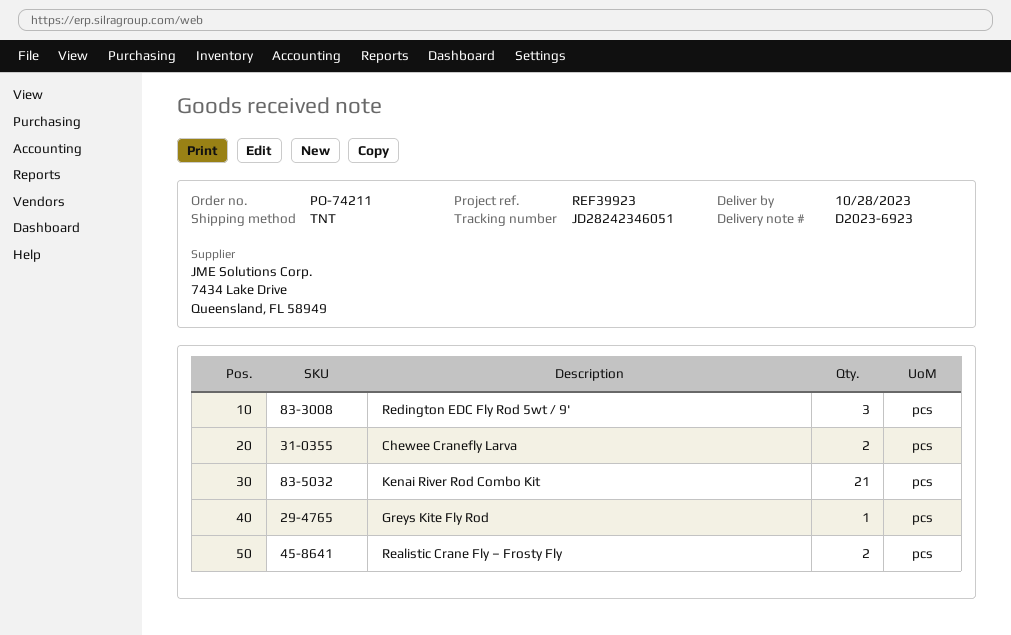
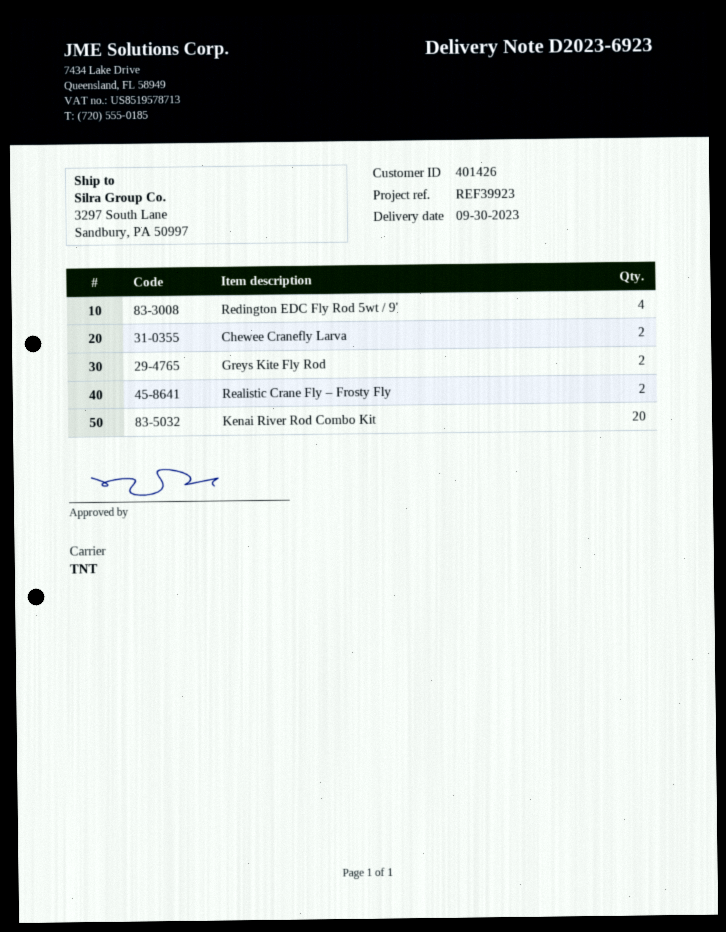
delivery date: 2023-10-28 -> 2023-09-30
Redington EDC Fly Rod 5wt / 9': 3 -> 4
Kenai River Rod Combo Kit: 21 -> 20
Greys Kite Fly Rod: 1 -> 2

